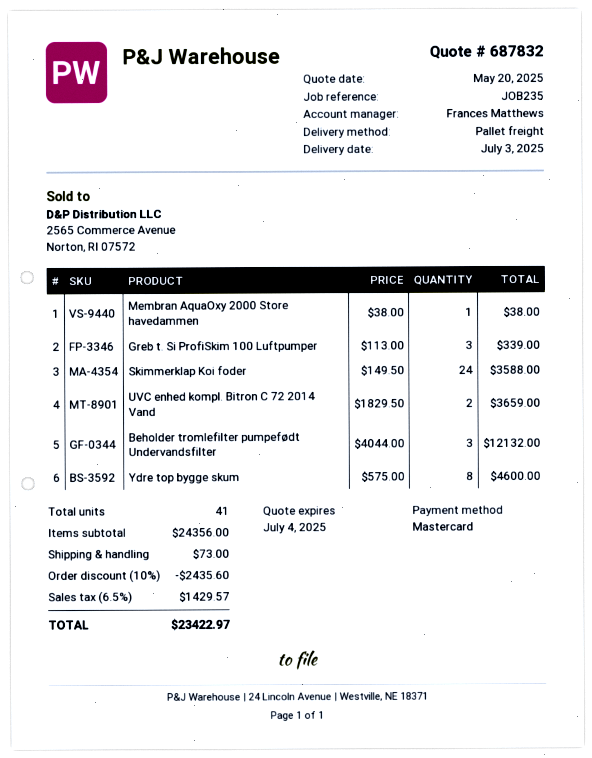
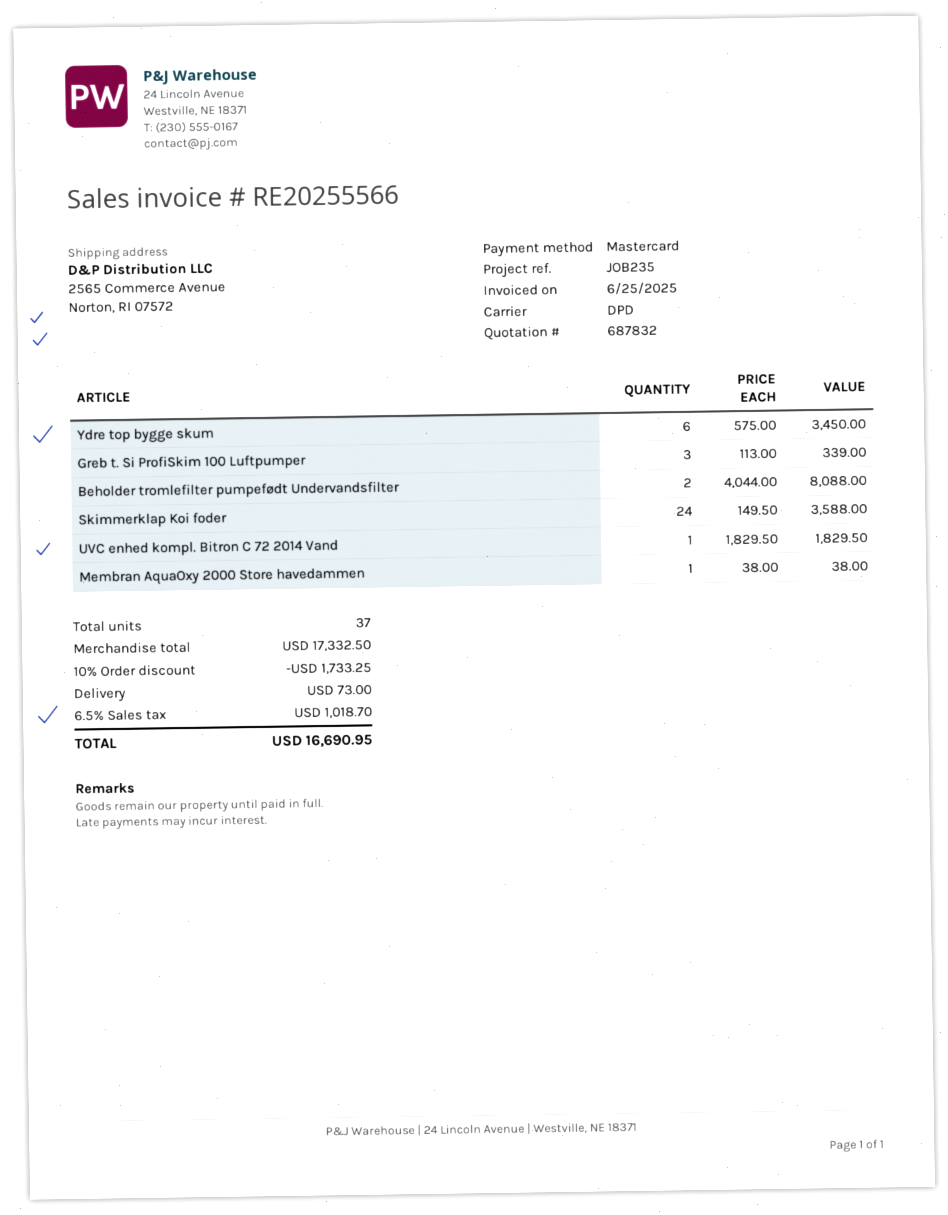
shipping method: pallet freight -> DPD
UVC enhed kompl. Bitron C 72 2014 Vand: 2 x 1829.50 = 3659.00 -> 1 x 1829.50 = 1829.50
Beholder tromlefilter pumpefødt Undervandsfilter: 3 x 4044.00 = 12132.00 -> 2 x 4044.00 = 8088.00
Ydre top bygge skum: 8 x 575.00 = 4600.00 -> 6 x 575.00 = 3450.00
total quantity: 41 -> 37
subtotal: 24356.00 -> 17332.50
discount: 10% = 2435.60 -> 10% = 1733.25
tax: 6.5% = 1429.57 -> 6.5% = 1018.70
total: 23422.97 -> 16690.95

